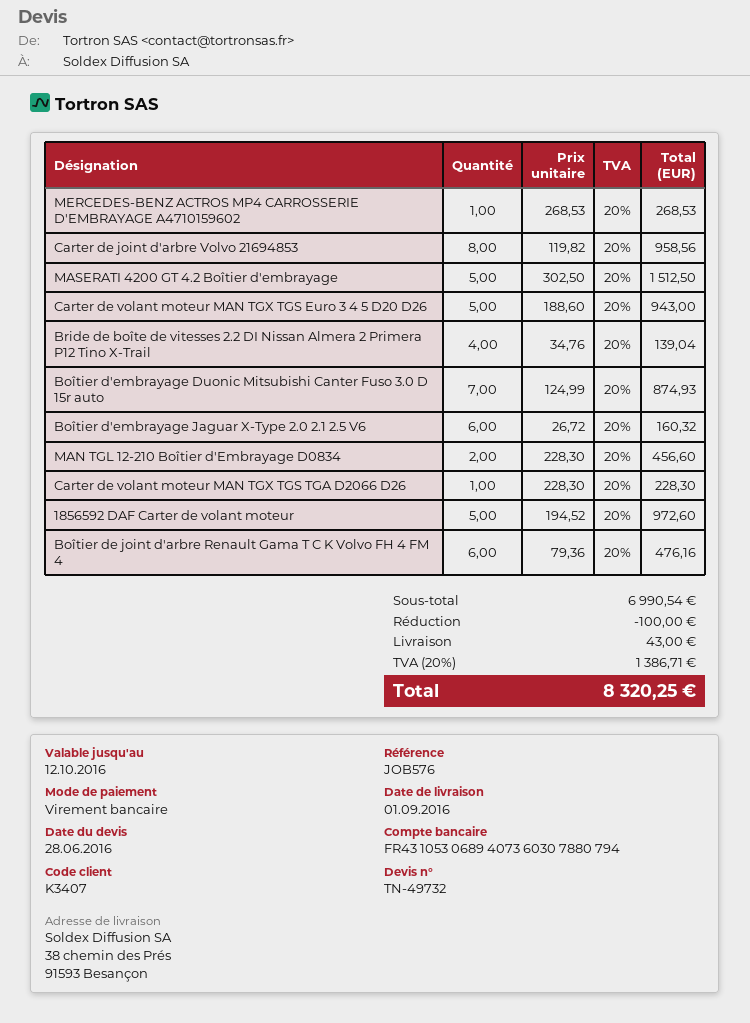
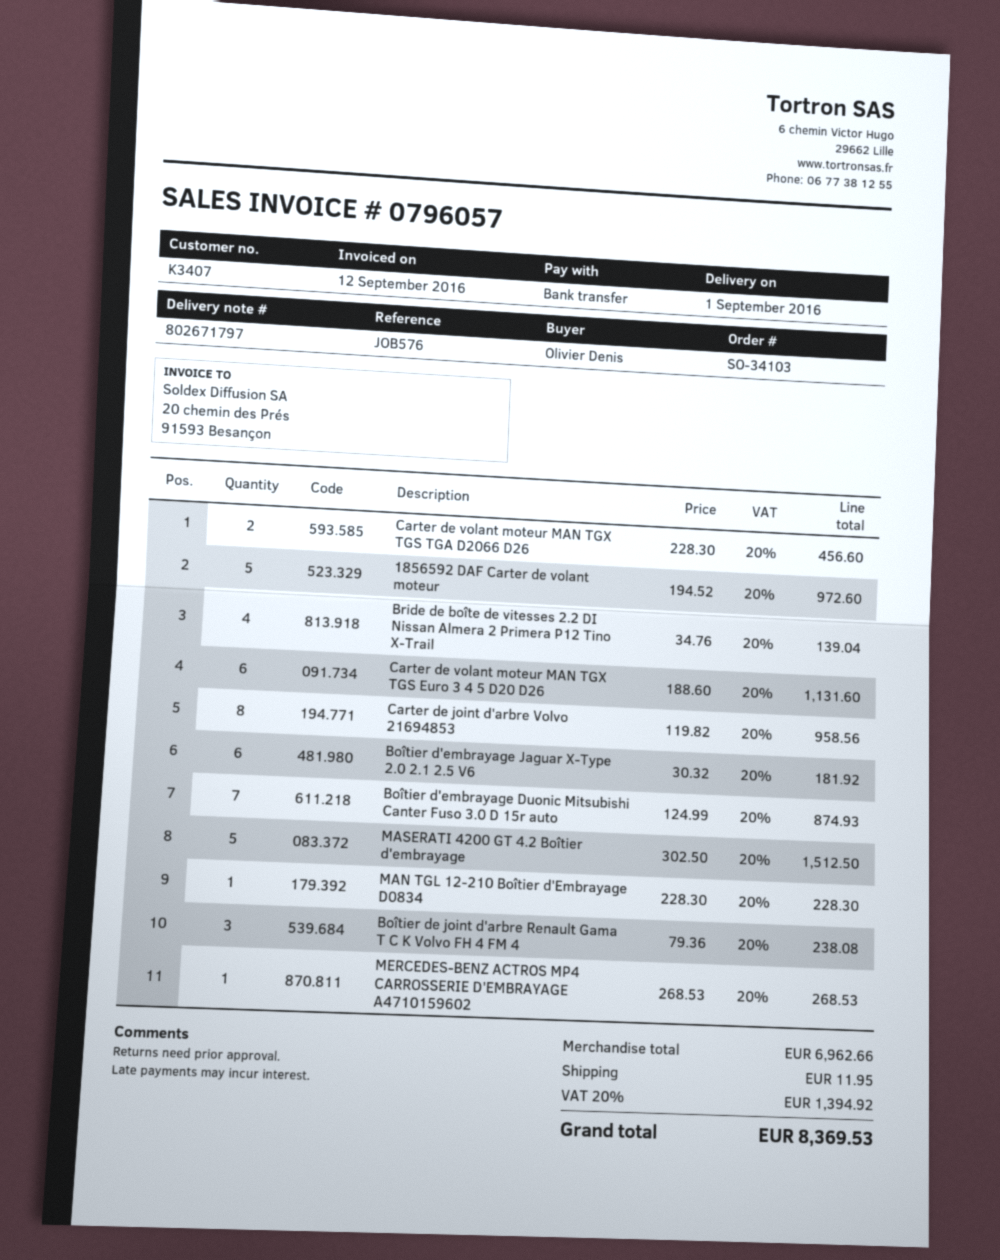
Carter de volant moteur MAN TGX TGS Euro 3 4 5 D20 D26: 5 x 188.60 = 943.00 -> 6 x 188.60 = 1131.60
Boîtier d'embrayage Jaguar X-Type 2.0 2.1 2.5 V6: 6 x 26.72 = 160.32 -> 6 x 30.32 = 181.92
MAN TGL 12-210 Boîtier d'Embrayage D0834: 2 x 228.30 = 456.60 -> 1 x 228.30 = 228.30
Carter de volant moteur MAN TGX TGS TGA D2066 D26: 1 x 228.30 = 228.30 -> 2 x 228.30 = 456.60
Boîtier de joint d'arbre Renault Gama T C K Volvo FH 4 FM 4: 6 x 79.36 = 476.16 -> 3 x 79.36 = 238.08
subtotal: 6990.54 -> 6962.66
discount: 100.00 -> none
shipping: 43.00 -> 11.95
tax: 20% = 1386.71 -> 20% = 1394.92
total: 8320.25 -> 8369.53

